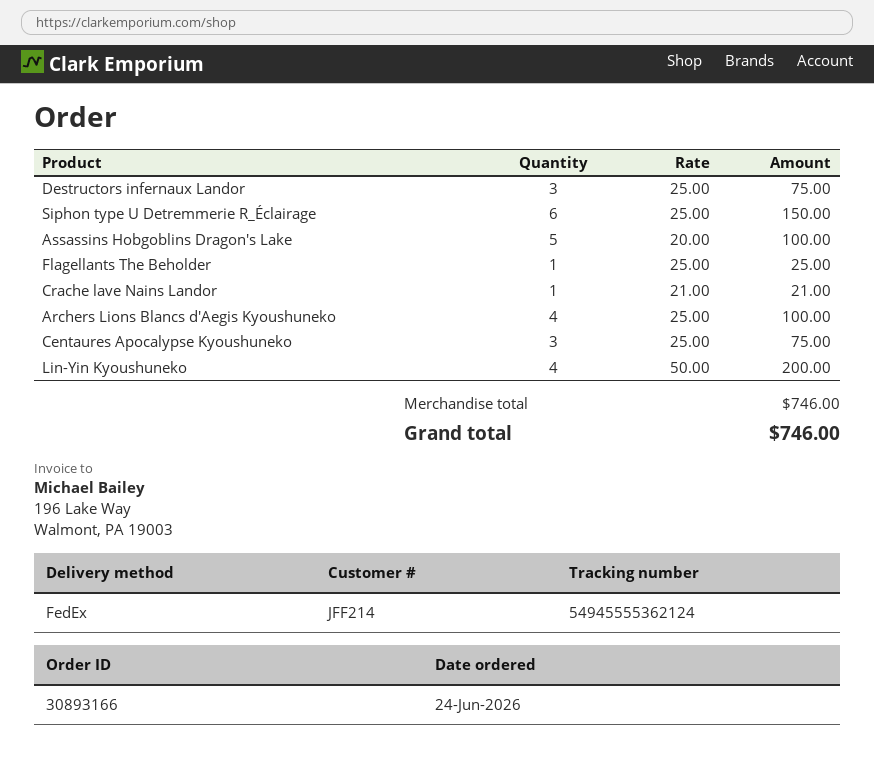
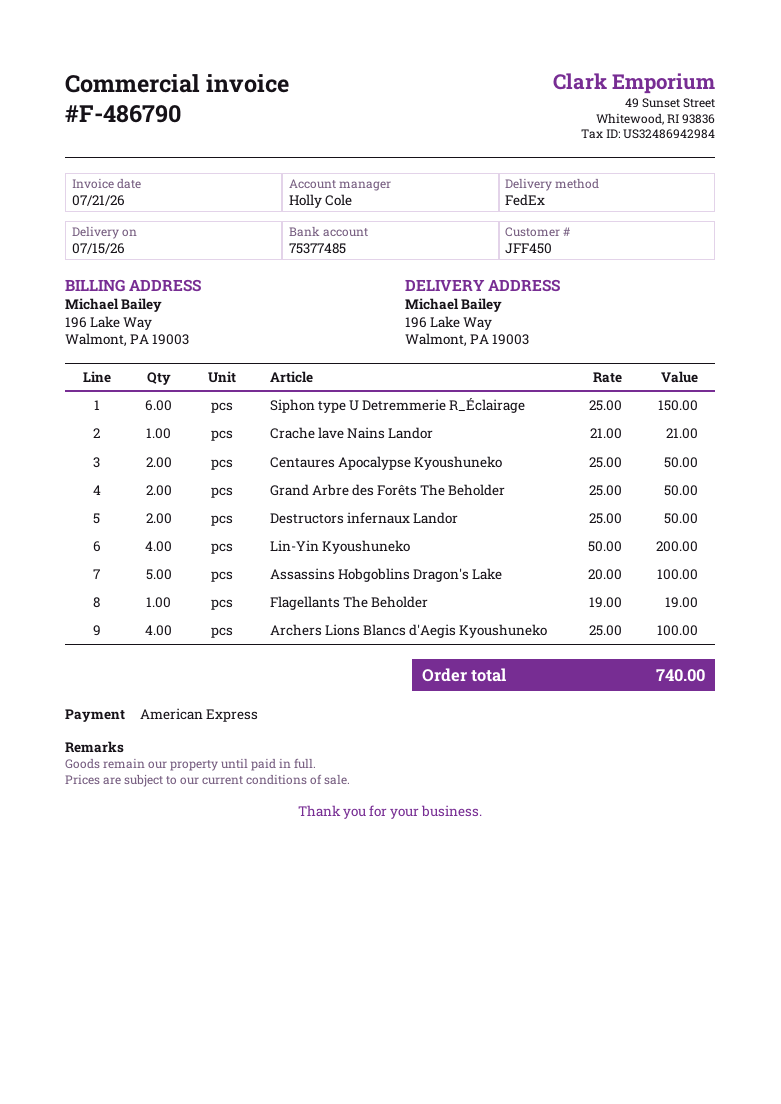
customer number: JFF214 -> JFF450
Destructors infernaux Landor: 3 x 25.00 = 75.00 -> 2 x 25.00 = 50.00
Flagellants The Beholder: 1 x 25.00 = 25.00 -> 1 x 19.00 = 19.00
Centaures Apocalypse Kyoushuneko: 3 x 25.00 = 75.00 -> 2 x 25.00 = 50.00
Grand Arbre des Forêts The Beholder: none -> 2 x 25.00 = 50.00
total: 746.00 -> 740.00

